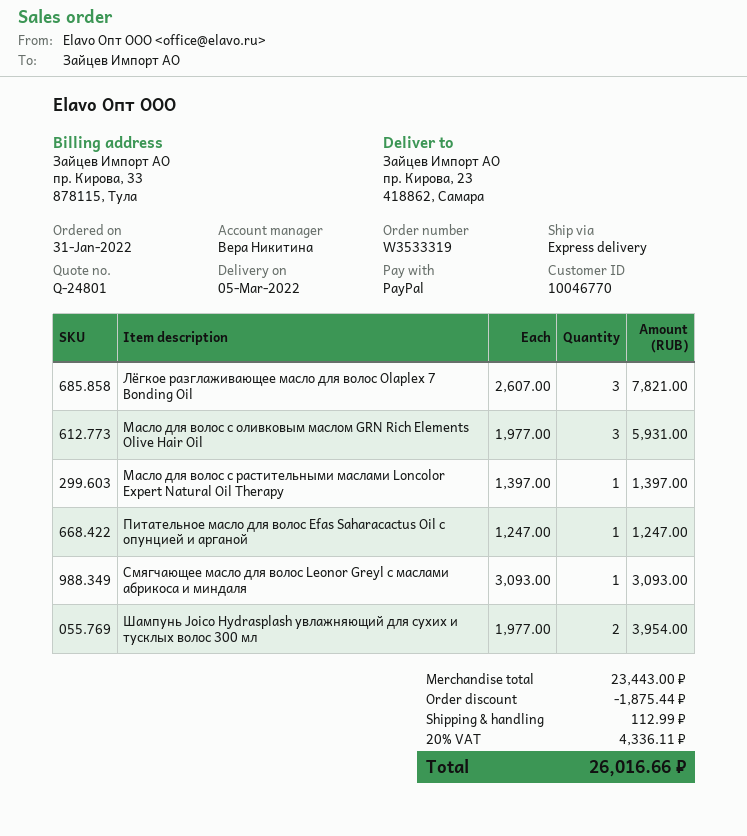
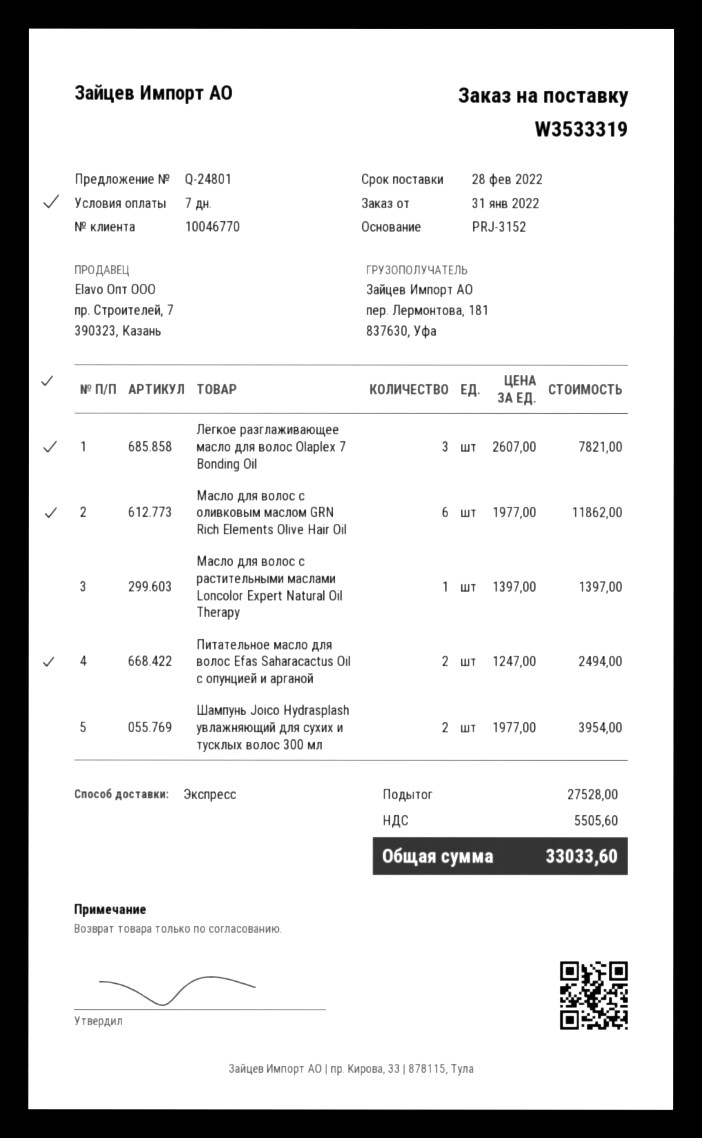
delivery date: 2022-03-05 -> 2022-02-28
ship to: пр. Кирова, 23, 418862, Самара -> пер. Лермонтова, 181, 837630, Уфа
Масло для волос с оливковым маслом GRN Rich Elements Olive Hair Oil: 3 x 1977.00 = 5931.00 -> 6 x 1977.00 = 11862.00
Питательное масло для волос Efas Saharacactus Oil с опунцией и арганой: 1 x 1247.00 = 1247.00 -> 2 x 1247.00 = 2494.00
Смягчающее масло для волос Leonor Greyl с маслами абрикоса и миндаля: 1 x 3093.00 = 3093.00 -> none
subtotal: 23443.00 -> 27528.00
discount: 1875.44 -> none
shipping: 112.99 -> none
tax: 4336.11 -> 5505.60
total: 26016.66 -> 33033.60

